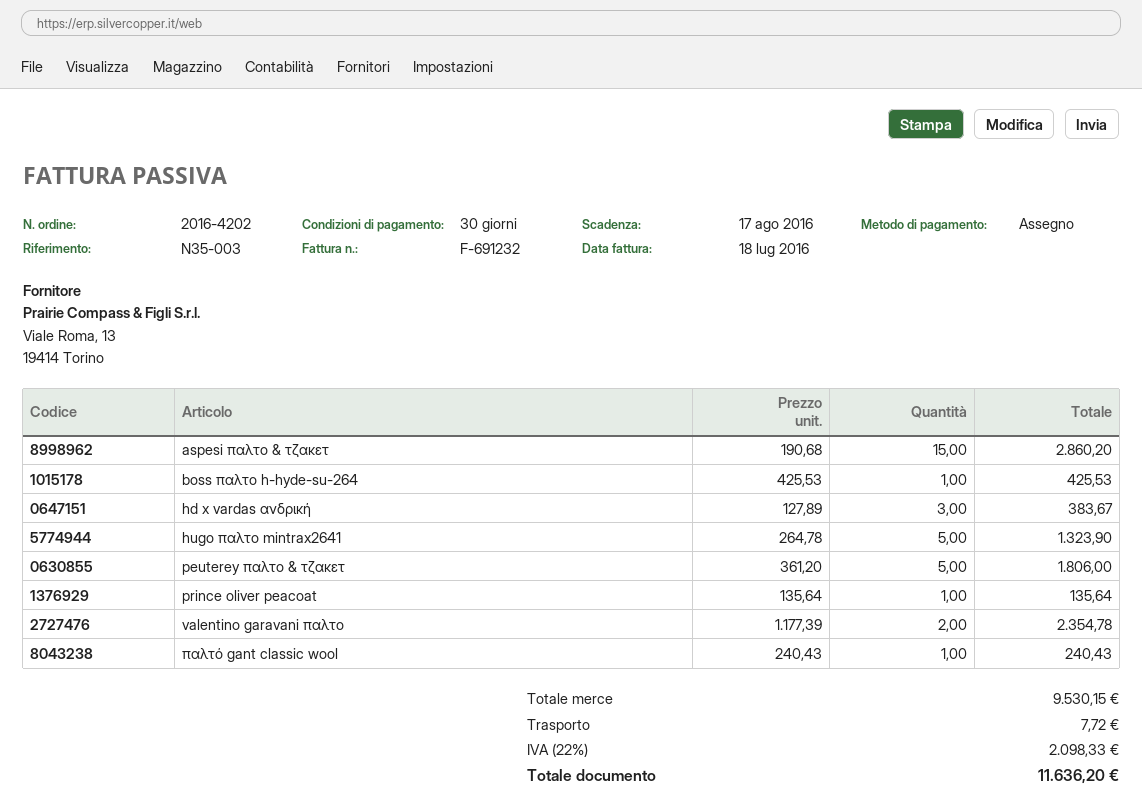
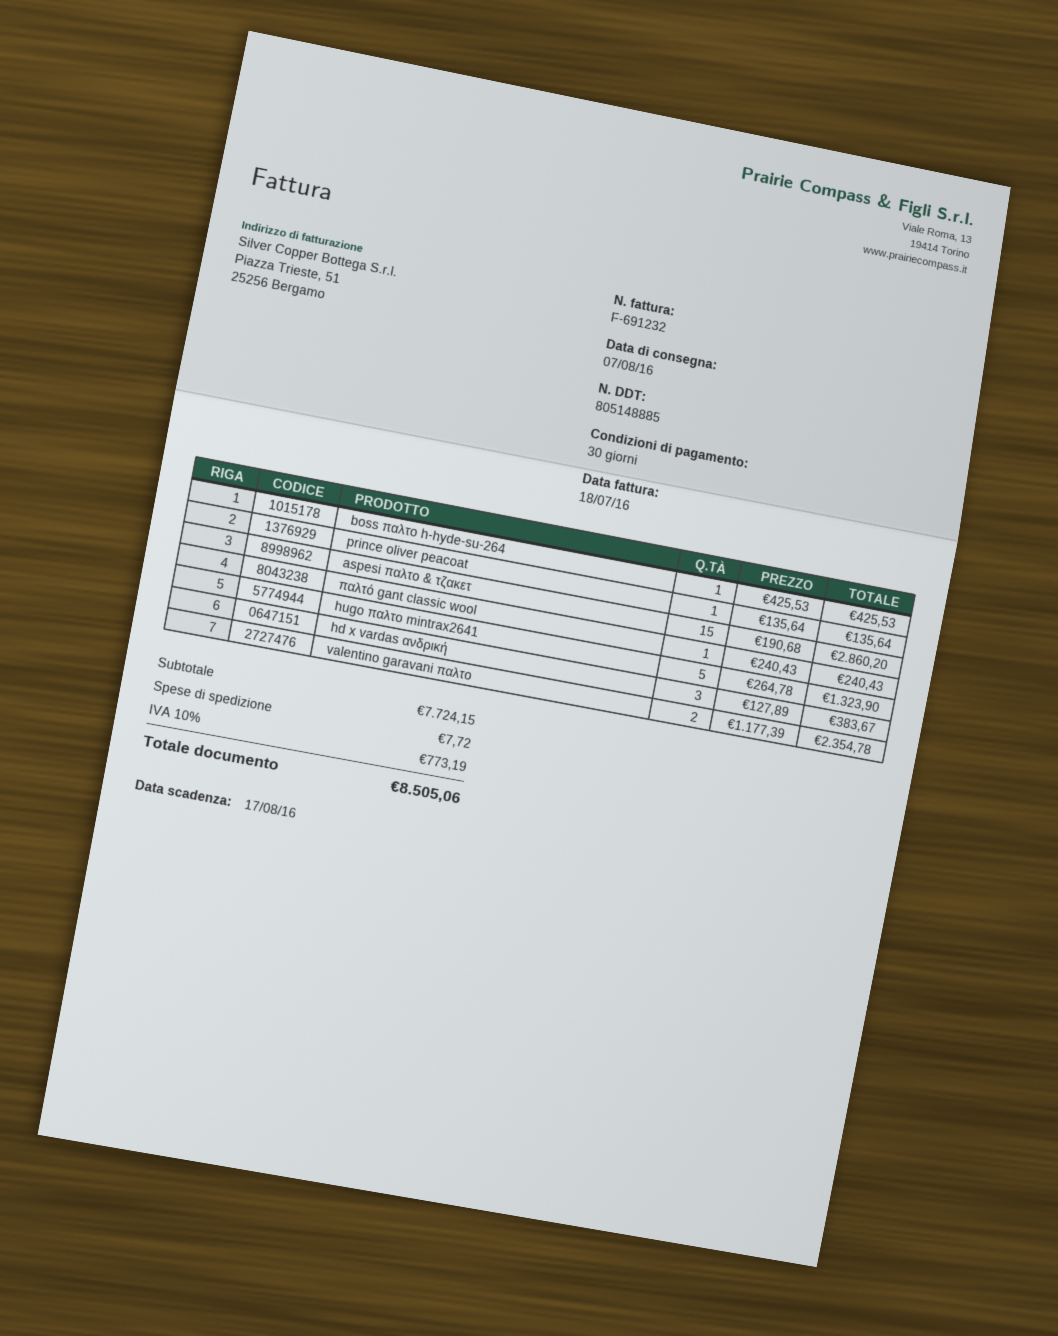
peuterey παλτο & τζακετ: 5 x 361.20 = 1806.00 -> none
subtotal: 9530.15 -> 7724.15
tax: 22% = 2098.33 -> 10% = 773.19
total: 11636.20 -> 8505.06

